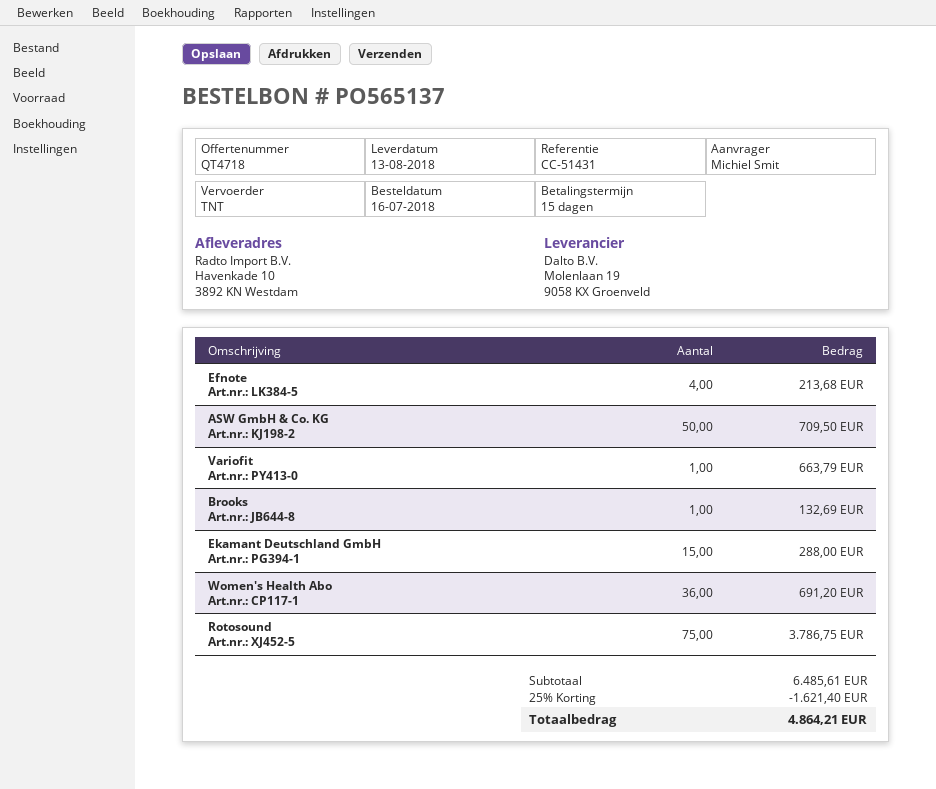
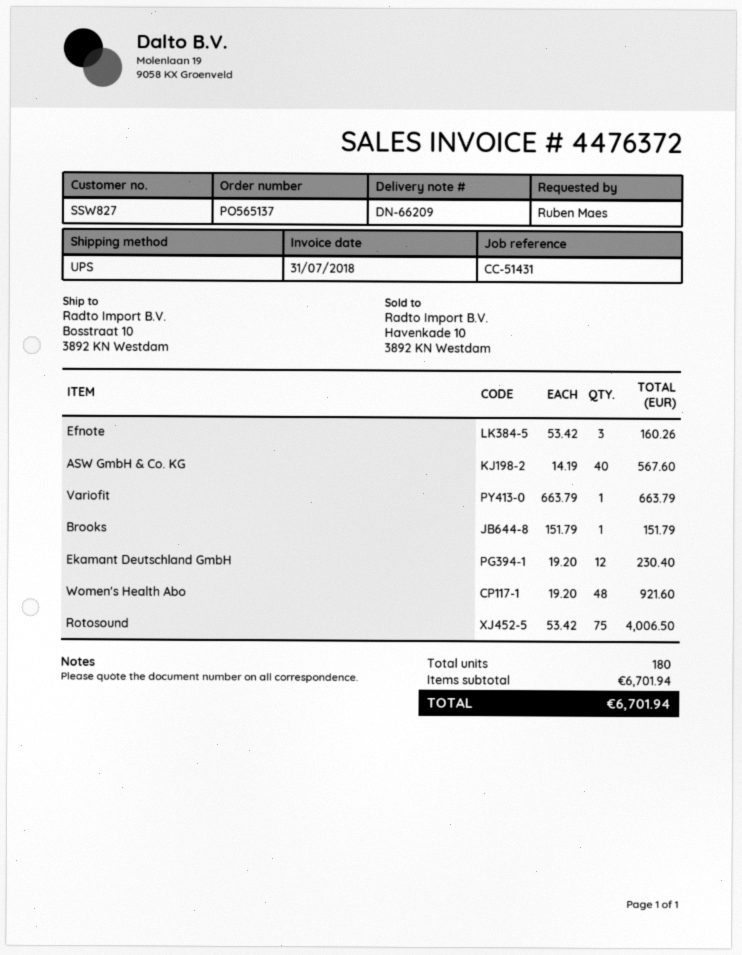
ordered by: Michiel Smit -> Ruben Maes
shipping method: TNT -> UPS
ship to: Havenkade 10, 3892 KN Westdam -> Bosstraat 10, 3892 KN Westdam
Efnote: 4 for 213.68 -> 3 for 160.26
ASW GmbH & Co. KG: 50 for 709.50 -> 40 for 567.60
Brooks: 1 for 132.69 -> 1 for 151.79
Ekamant Deutschland GmbH: 15 for 288.00 -> 12 for 230.40
Women's Health Abo: 36 for 691.20 -> 48 for 921.60
Rotosound: 75 for 3786.75 -> 75 for 4006.50
subtotal: 6485.61 -> 6701.94
discount: 25% = 1621.40 -> none
total: 4864.21 -> 6701.94

